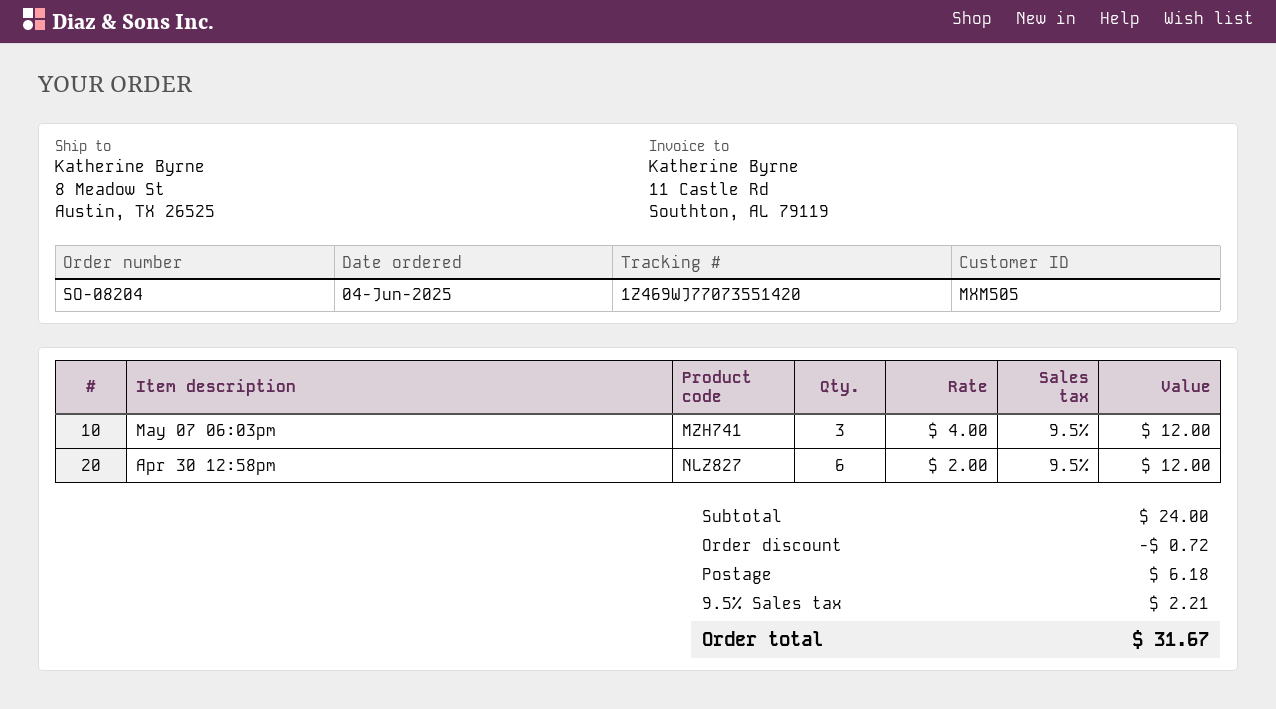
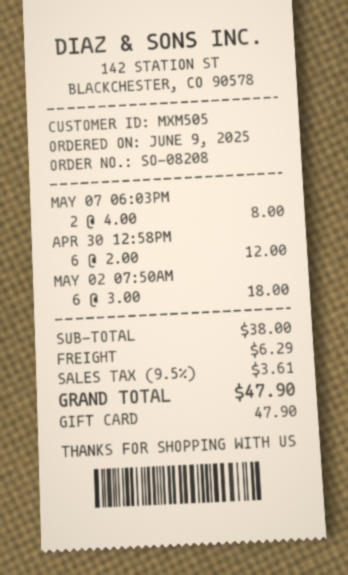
order number: SO-08204 -> SO-08208
order date: 2025-06-04 -> 2025-06-09
May 07 06:03pm: 3 x 4.00 = 12.00 -> 2 x 4.00 = 8.00
MAY 02 07:50AM: none -> 6 x 3.00 = 18.00
subtotal: 24.00 -> 38.00
discount: 0.72 -> none
shipping: 6.18 -> 6.29
tax: 9.5% = 2.21 -> 9.5% = 3.61
total: 31.67 -> 47.90

